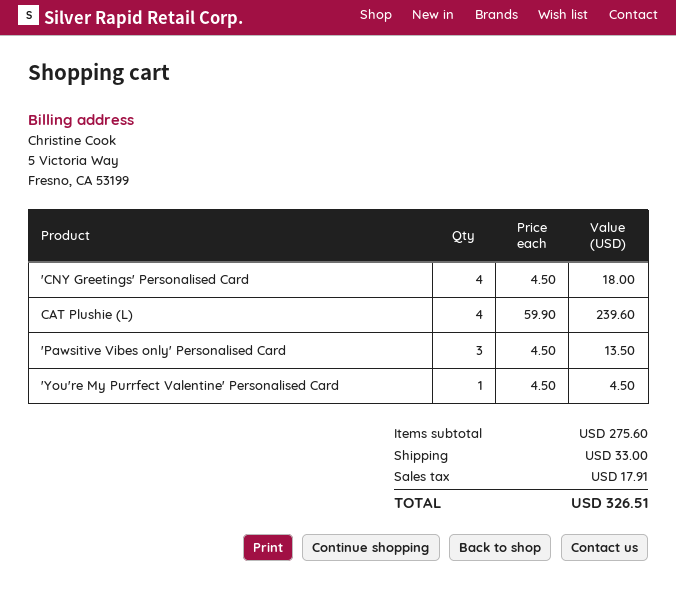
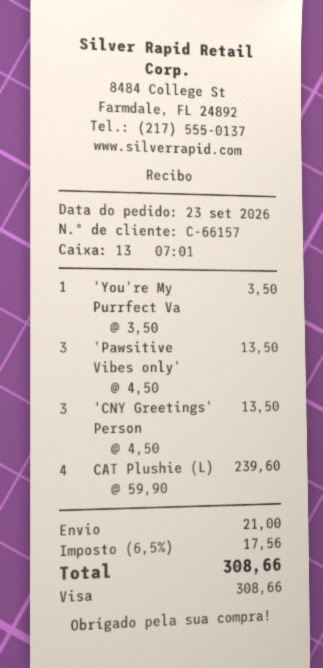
'CNY Greetings' Personalised Card: 4 x 4.50 = 18.00 -> 3 x 4.50 = 13.50
'You're My Purrfect Valentine' Personalised Card: 1 x 4.50 = 4.50 -> 1 x 3.50 = 3.50
shipping: 33.00 -> 21.00
tax: 17.91 -> 17.56
total: 326.51 -> 308.66

